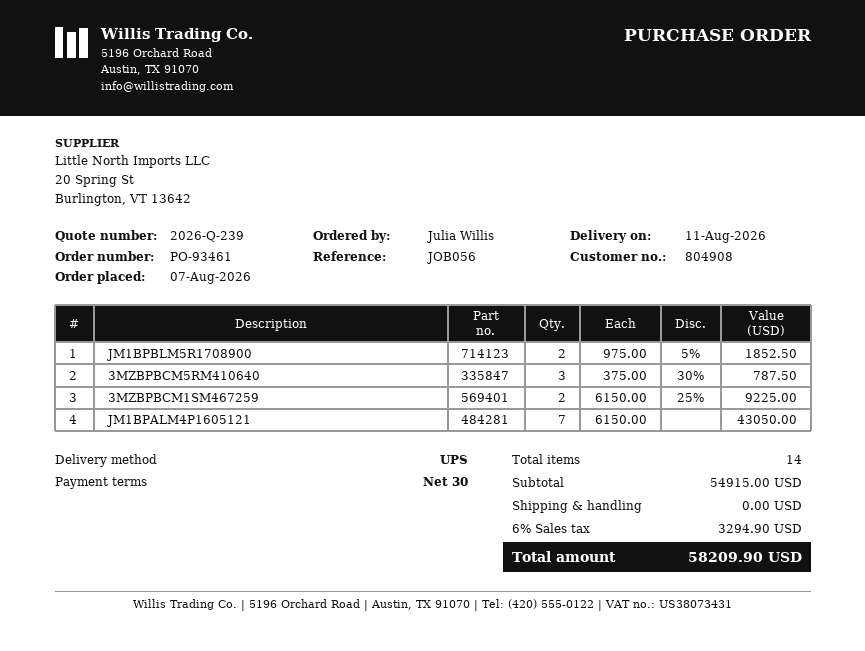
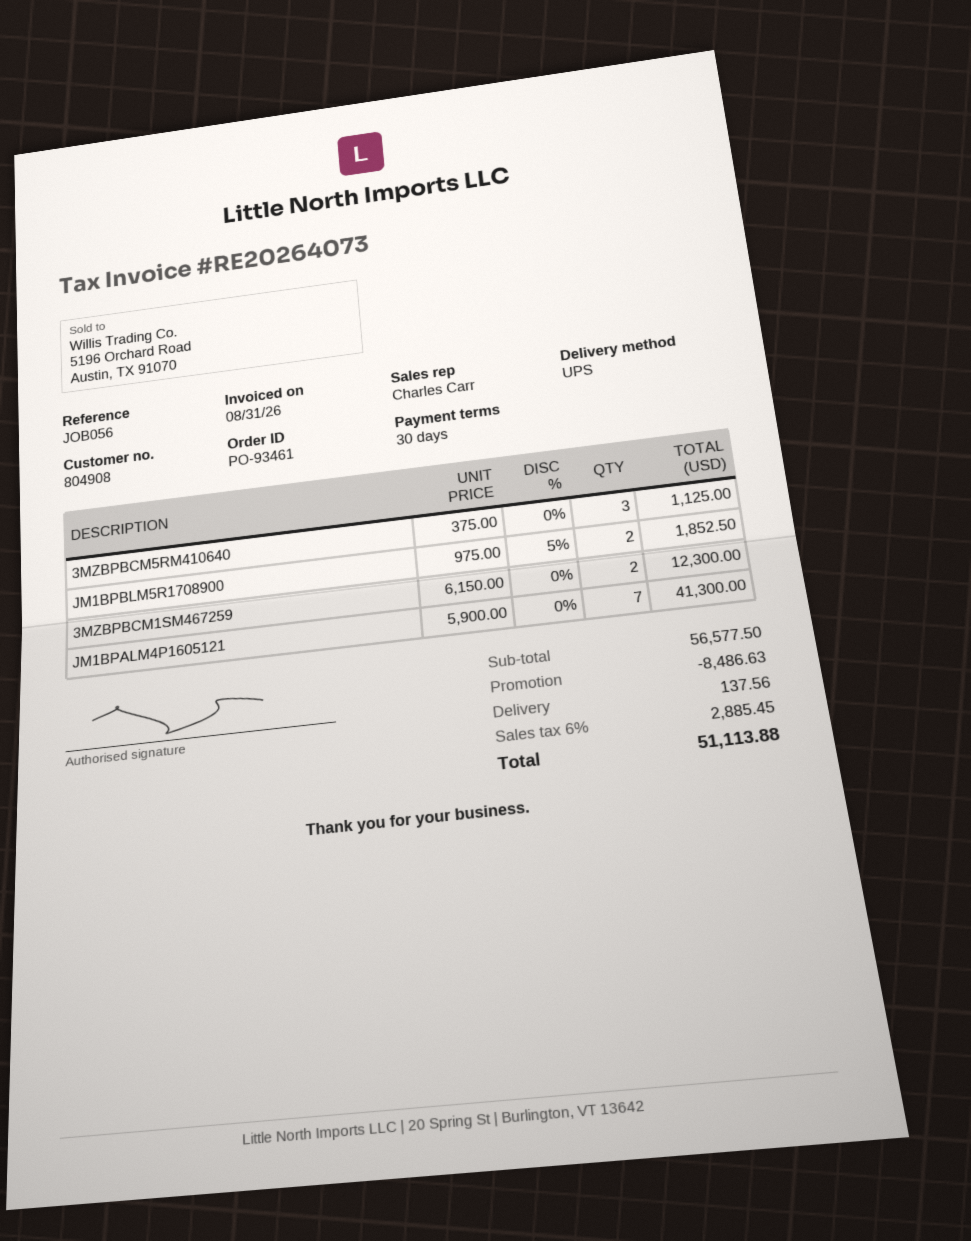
3MZBPBCM5RM410640: 3 x 375.00 - 30% = 787.50 -> 3 x 375.00 = 1125.00
3MZBPBCM1SM467259: 2 x 6150.00 - 25% = 9225.00 -> 2 x 6150.00 = 12300.00
JM1BPALM4P1605121: 7 x 6150.00 = 43050.00 -> 7 x 5900.00 = 41300.00
subtotal: 54915.00 -> 56577.50
discount: none -> 8486.63
shipping: 0.00 -> 137.56
tax: 6% = 3294.90 -> 6% = 2885.45
total: 58209.90 -> 51113.88

